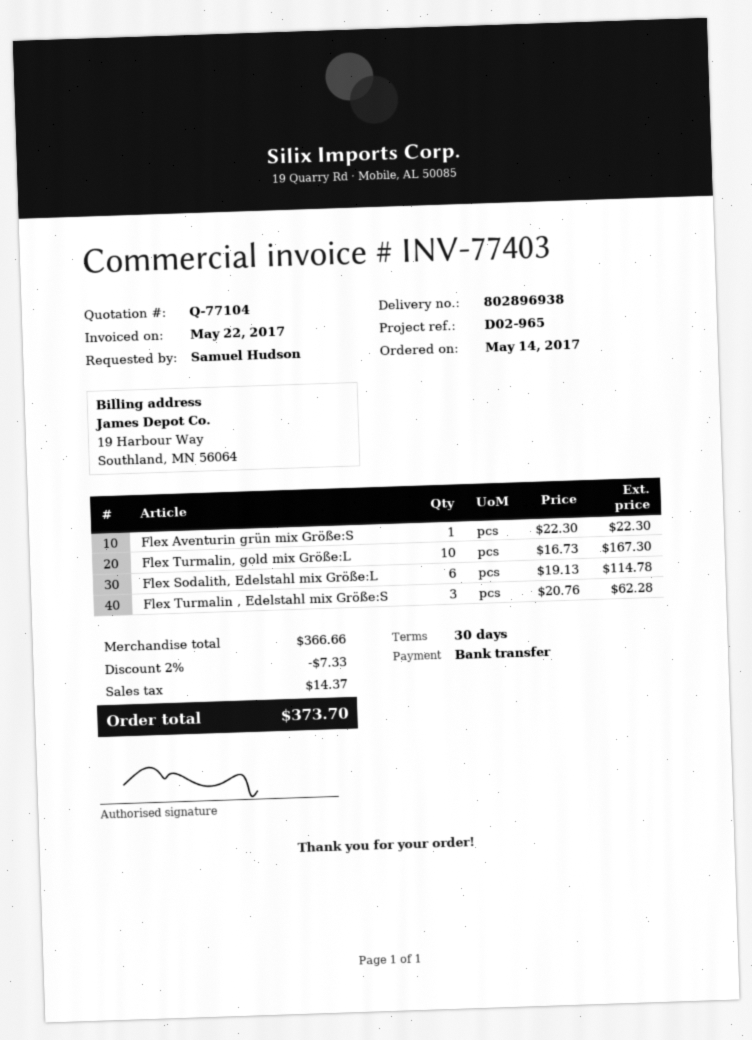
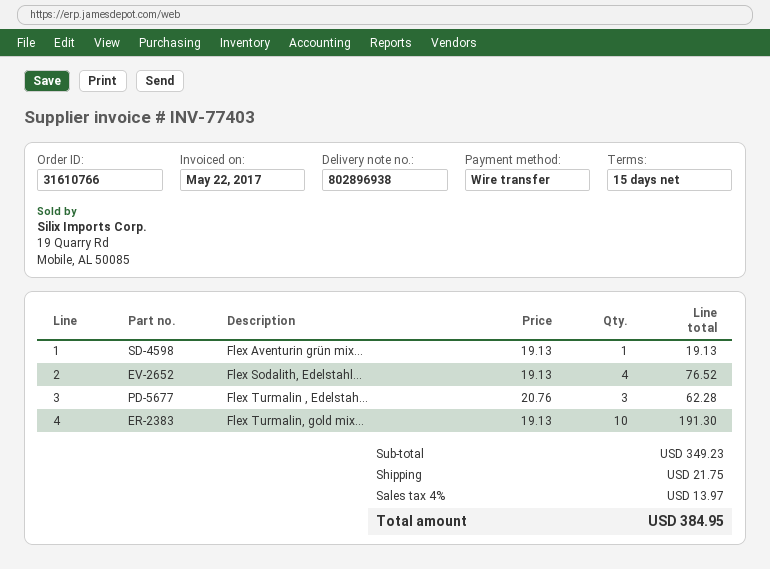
payment terms: 30 days -> 15 days
Flex Aventurin grün mix Größe:S: 1 x 22.30 = 22.30 -> 1 x 19.13 = 19.13
Flex Turmalin, gold mix Größe:L: 10 x 16.73 = 167.30 -> 10 x 19.13 = 191.30
Flex Sodalith, Edelstahl mix Größe:L: 6 x 19.13 = 114.78 -> 4 x 19.13 = 76.52
subtotal: 366.66 -> 349.23
discount: 2% = 7.33 -> none
shipping: none -> 21.75
tax: 14.37 -> 13.97
total: 373.70 -> 384.95

